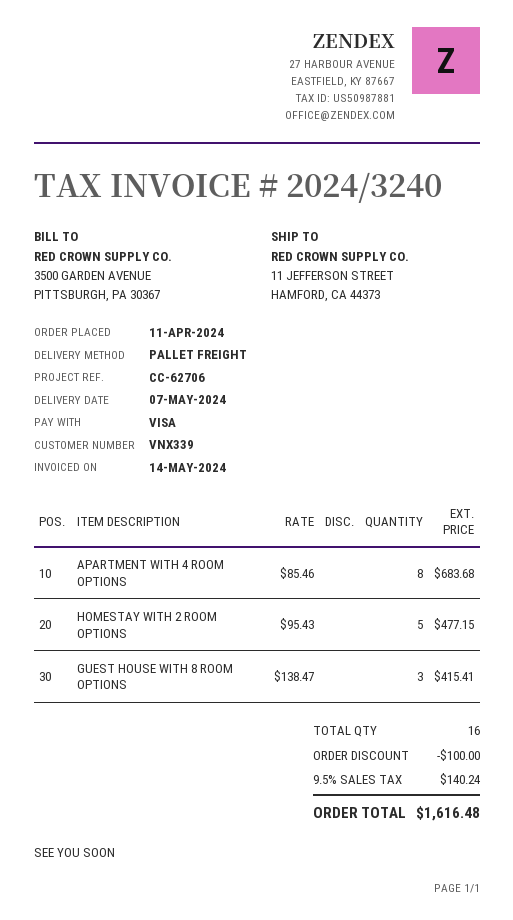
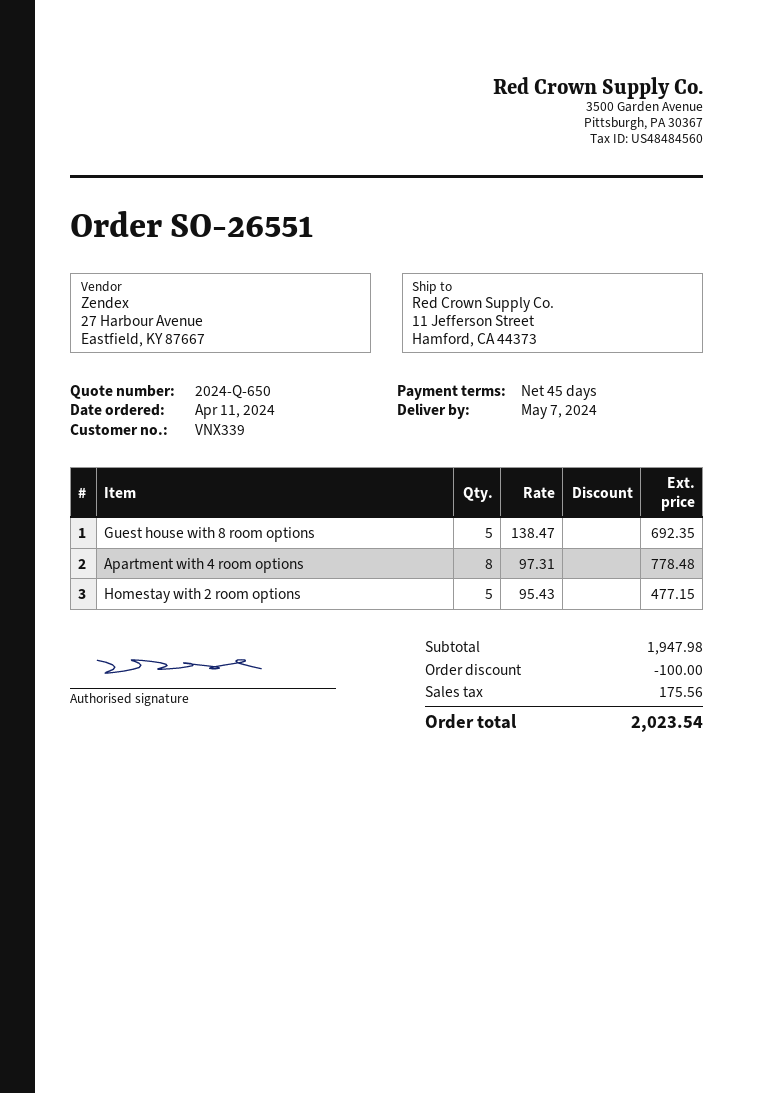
APARTMENT WITH 4 ROOM OPTIONS: 8 x 85.46 = 683.68 -> 8 x 97.31 = 778.48
GUEST HOUSE WITH 8 ROOM OPTIONS: 3 x 138.47 = 415.41 -> 5 x 138.47 = 692.35
tax: 140.24 -> 175.56
total: 1616.48 -> 2023.54

